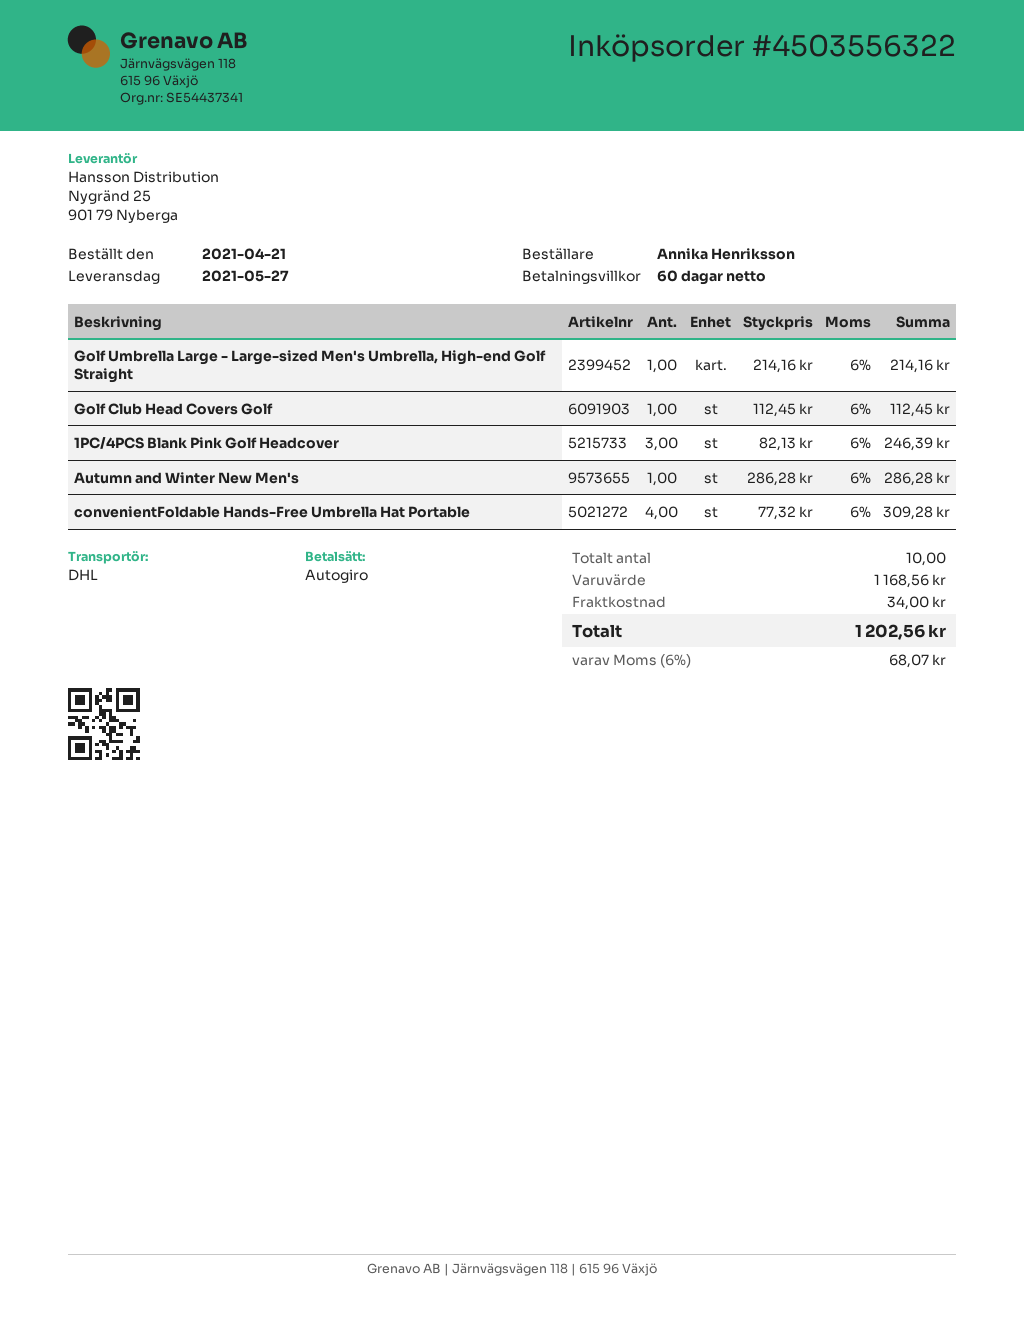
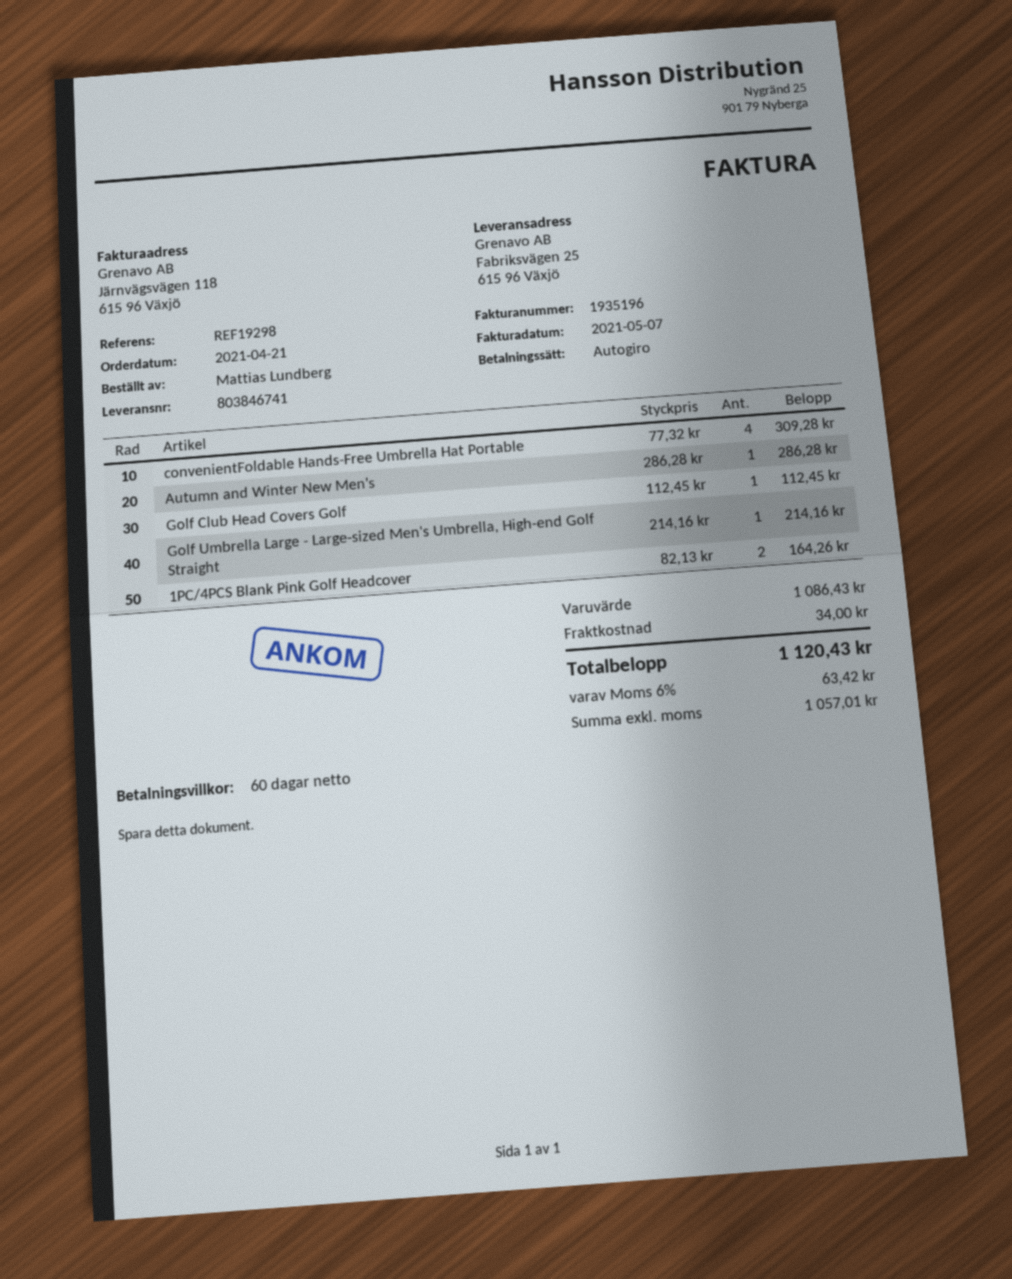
ordered by: Annika Henriksson -> Mattias Lundberg
1PC/4PCS Blank Pink Golf Headcover: 3 x 82.13 = 246.39 -> 2 x 82.13 = 164.26
subtotal: 1168.56 -> 1086.43
tax: 6% = 68.07 -> 6% = 63.42
total: 1202.56 -> 1120.43

